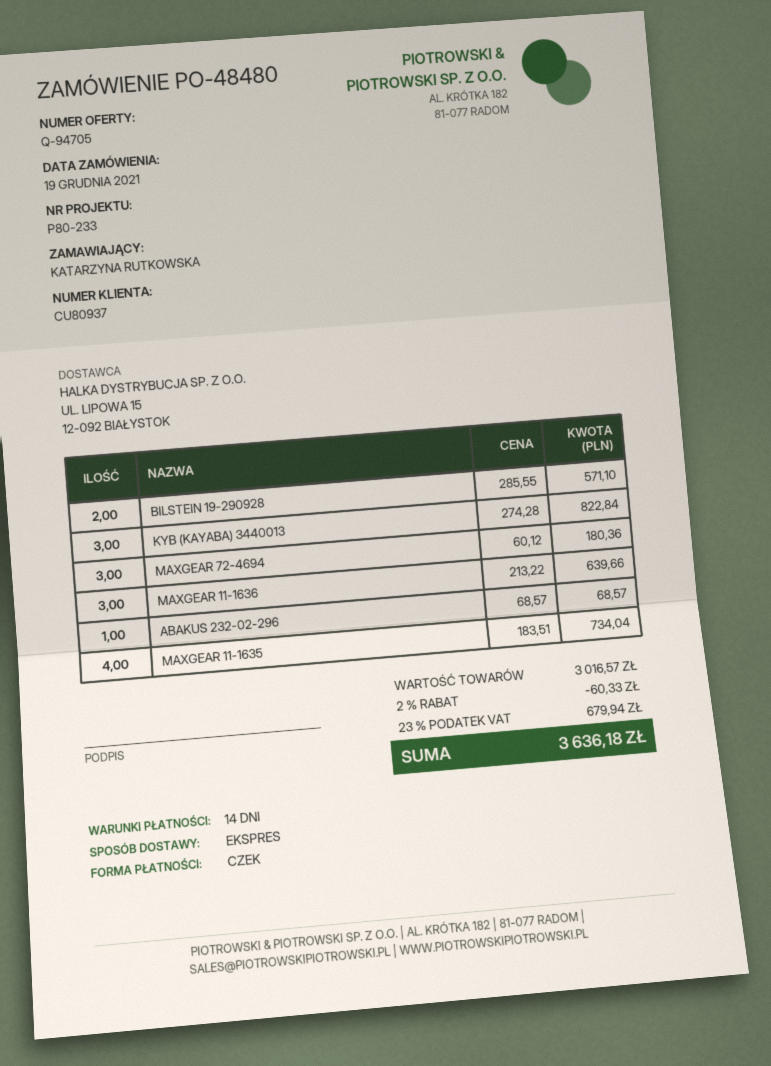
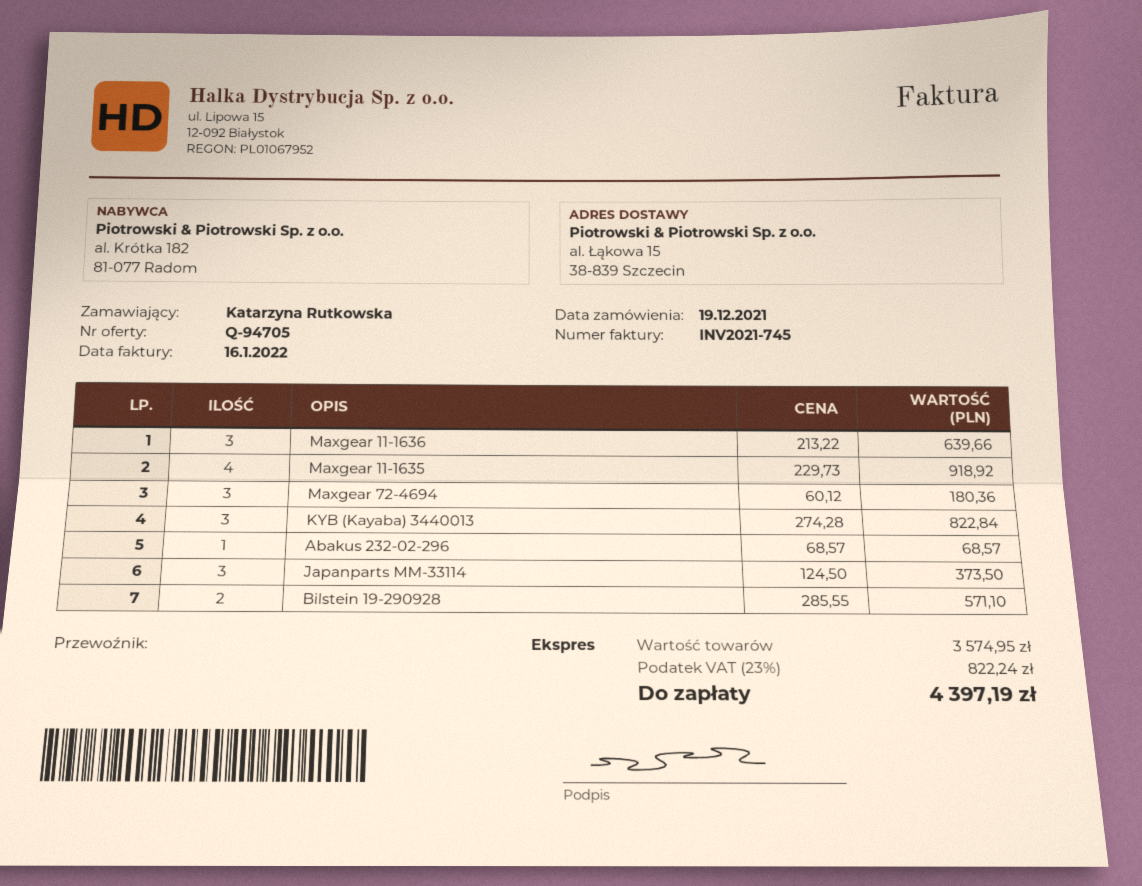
MAXGEAR 11-1635: 4 x 183.51 = 734.04 -> 4 x 229.73 = 918.92
Japanparts MM-33114: none -> 3 x 124.50 = 373.50
subtotal: 3016.57 -> 3574.95
discount: 2% = 60.33 -> none
tax: 23% = 679.94 -> 23% = 822.24
total: 3636.18 -> 4397.19

